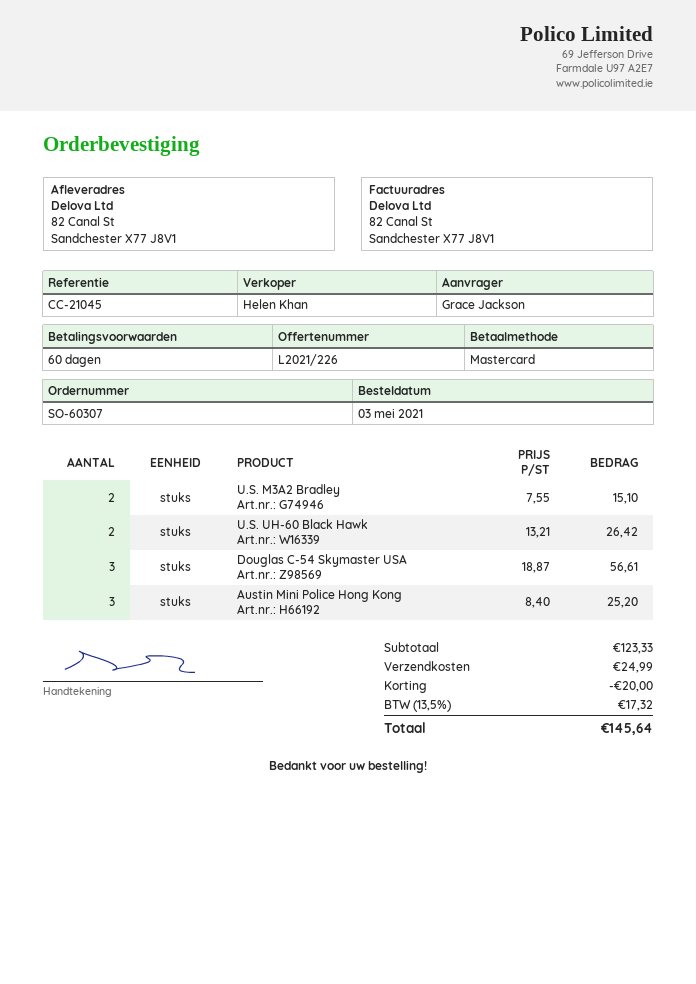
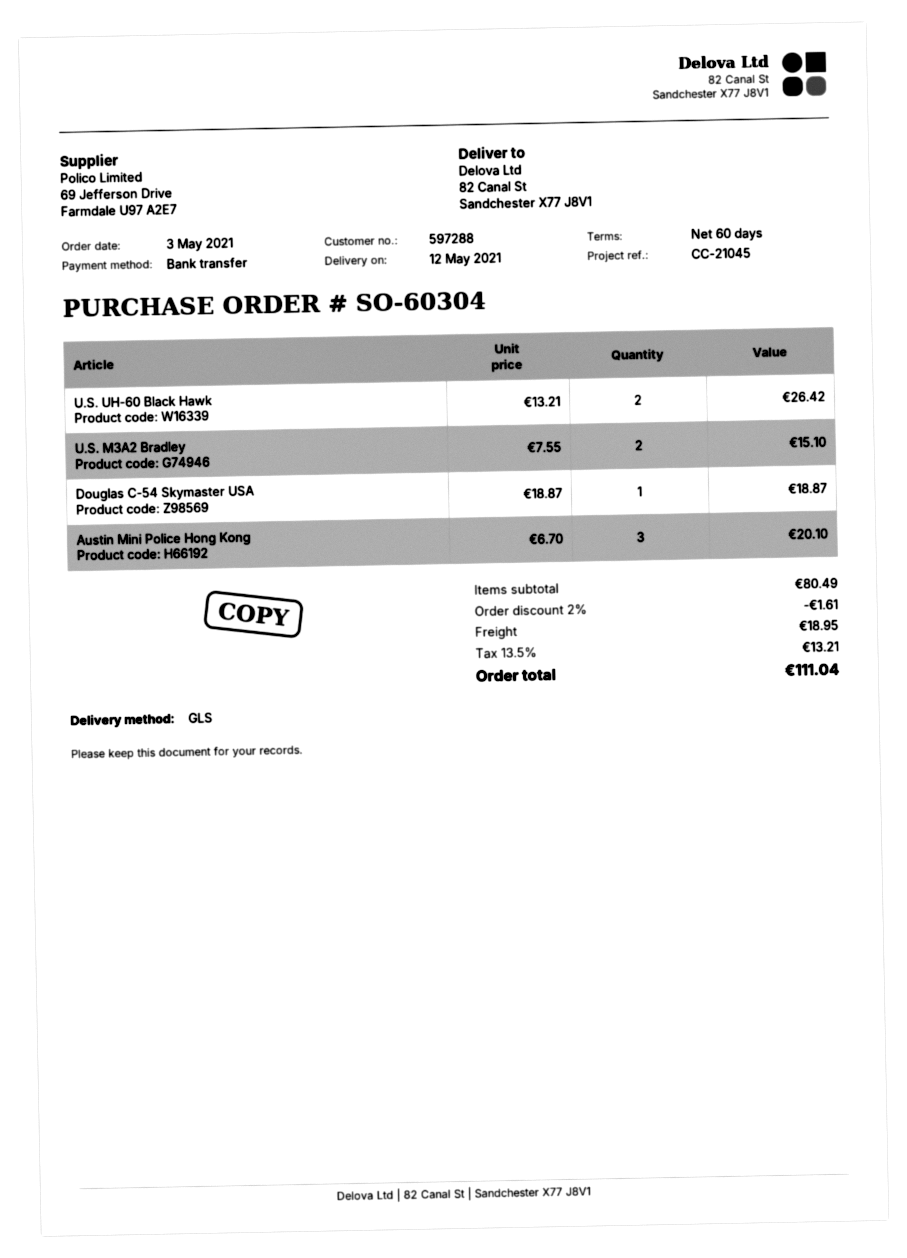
order number: SO-60307 -> SO-60304
payment method: Mastercard -> bank transfer
Douglas C-54 Skymaster USA: 3 x 18.87 = 56.61 -> 1 x 18.87 = 18.87
Austin Mini Police Hong Kong: 3 x 8.40 = 25.20 -> 3 x 6.70 = 20.10
subtotal: 123.33 -> 80.49
discount: 20.00 -> 1.61
shipping: 24.99 -> 18.95
tax: 13.5% = 17.32 -> 13.5% = 13.21
total: 145.64 -> 111.04

